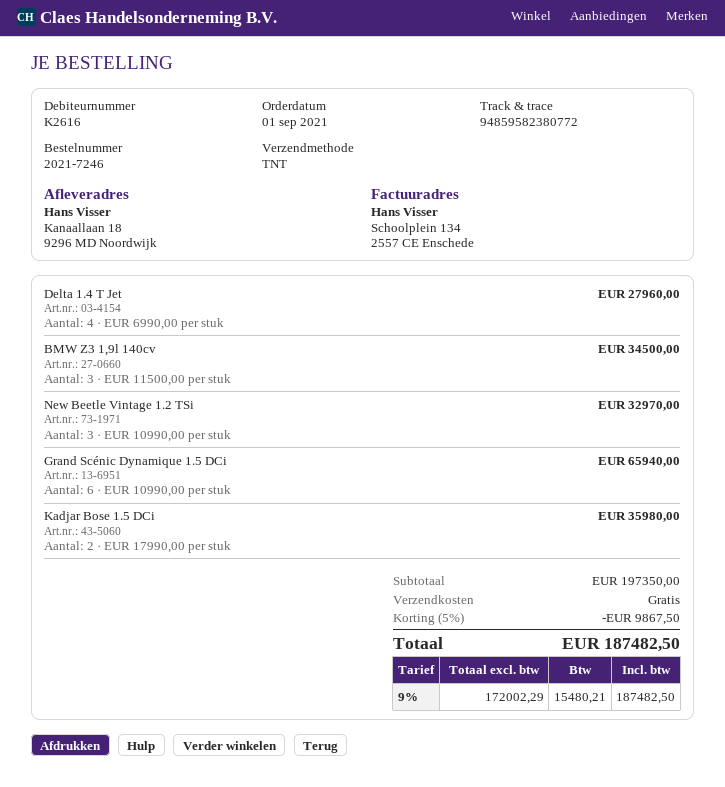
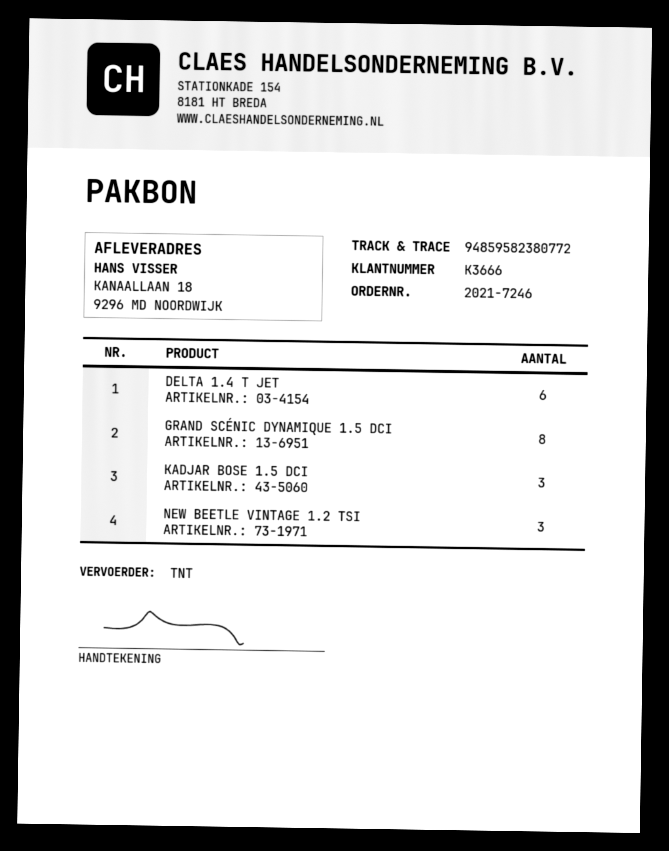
customer number: K2616 -> K3666
Delta 1.4 T Jet: 4 -> 6
BMW Z3 1,9l 140cv: 3 -> none
Grand Scénic Dynamique 1.5 DCi: 6 -> 8
Kadjar Bose 1.5 DCi: 2 -> 3

